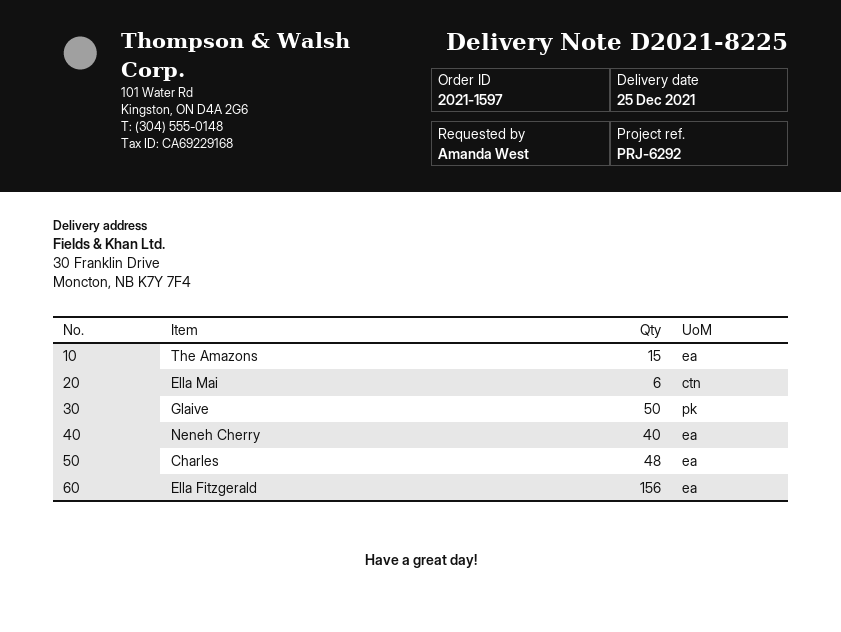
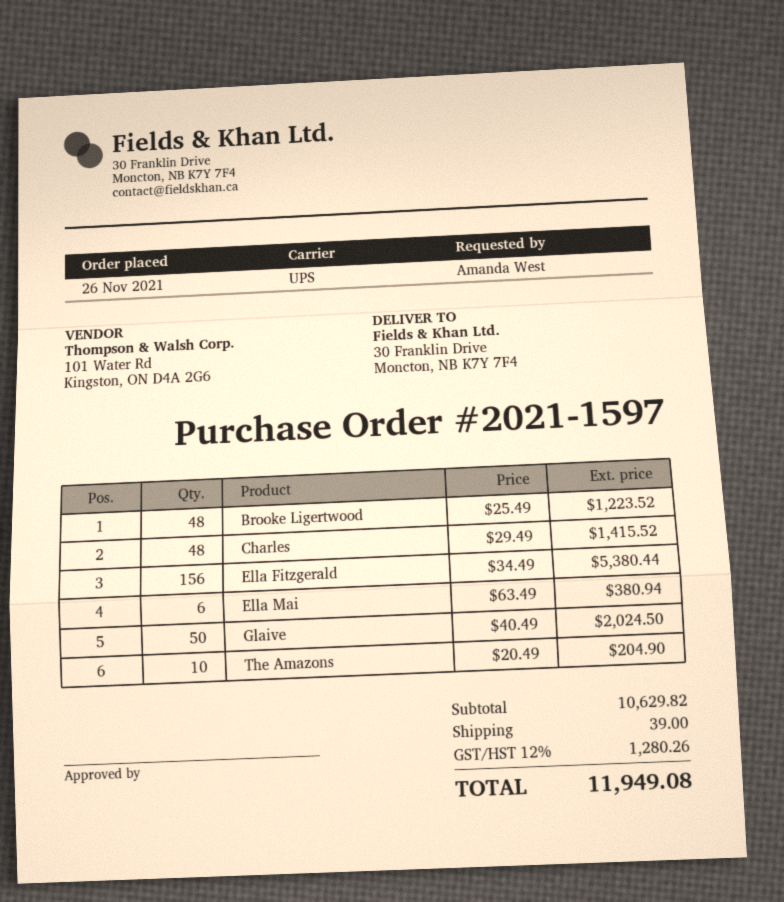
The Amazons: 15 -> 10
Neneh Cherry: 40 -> none
Brooke Ligertwood: none -> 48

